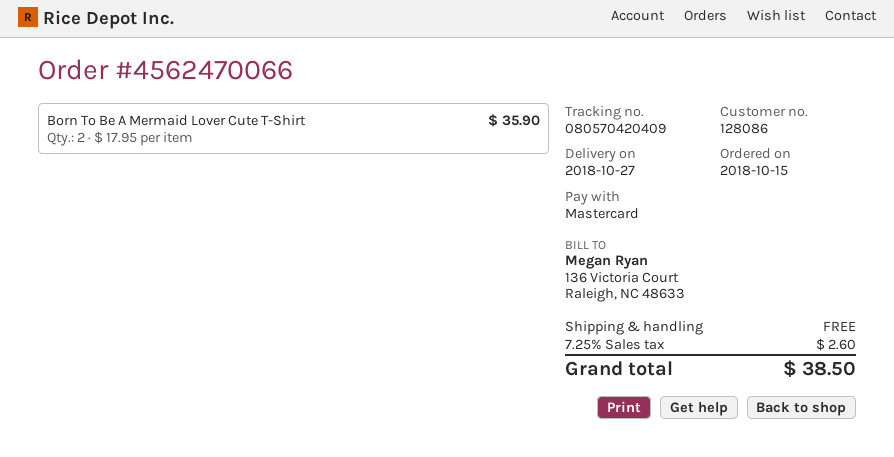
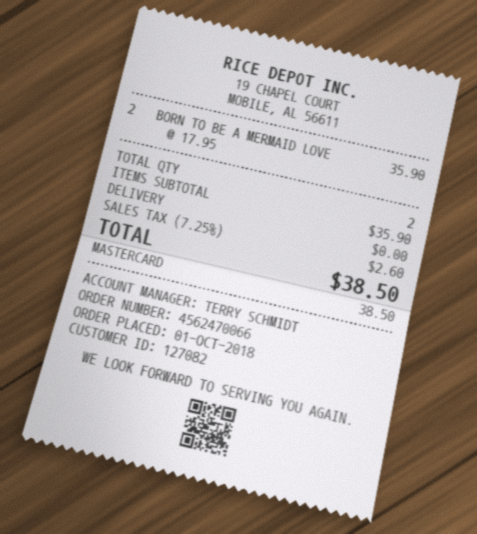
order date: 2018-10-15 -> 2018-10-01
customer number: 128086 -> 127082

